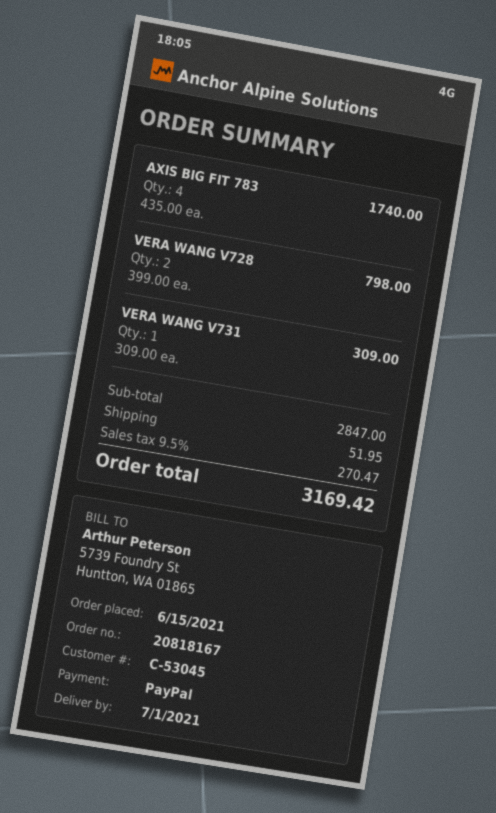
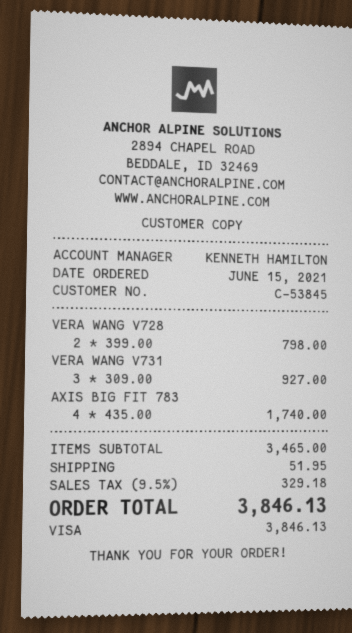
customer number: C-53045 -> C-53845
payment method: PayPal -> Visa
VERA WANG V731: 1 x 309.00 = 309.00 -> 3 x 309.00 = 927.00
subtotal: 2847.00 -> 3465.00
tax: 9.5% = 270.47 -> 9.5% = 329.18
total: 3169.42 -> 3846.13

